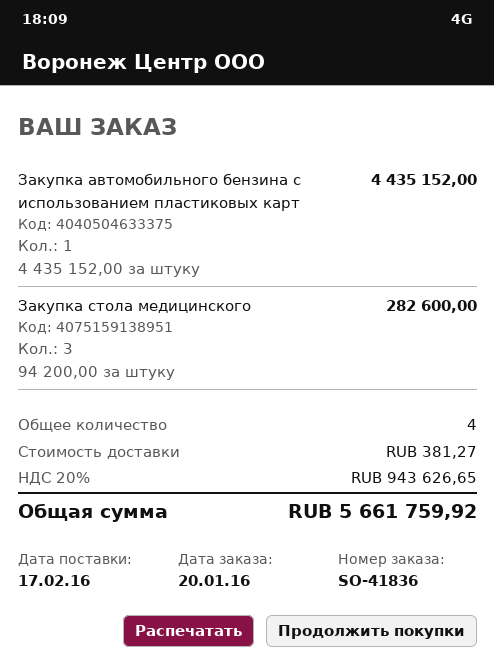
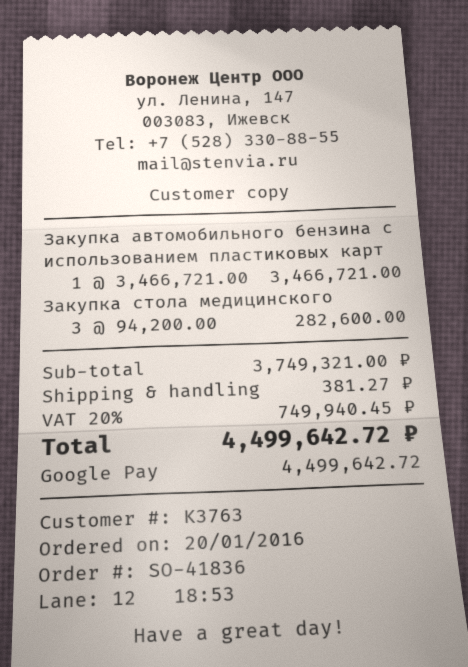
Закупка автомобильного бензина с использованием пластиковых карт: 1 x 4435152.00 = 4435152.00 -> 1 x 3466721.00 = 3466721.00
tax: 20% = 943626.65 -> 20% = 749940.45
total: 5661759.92 -> 4499642.72

